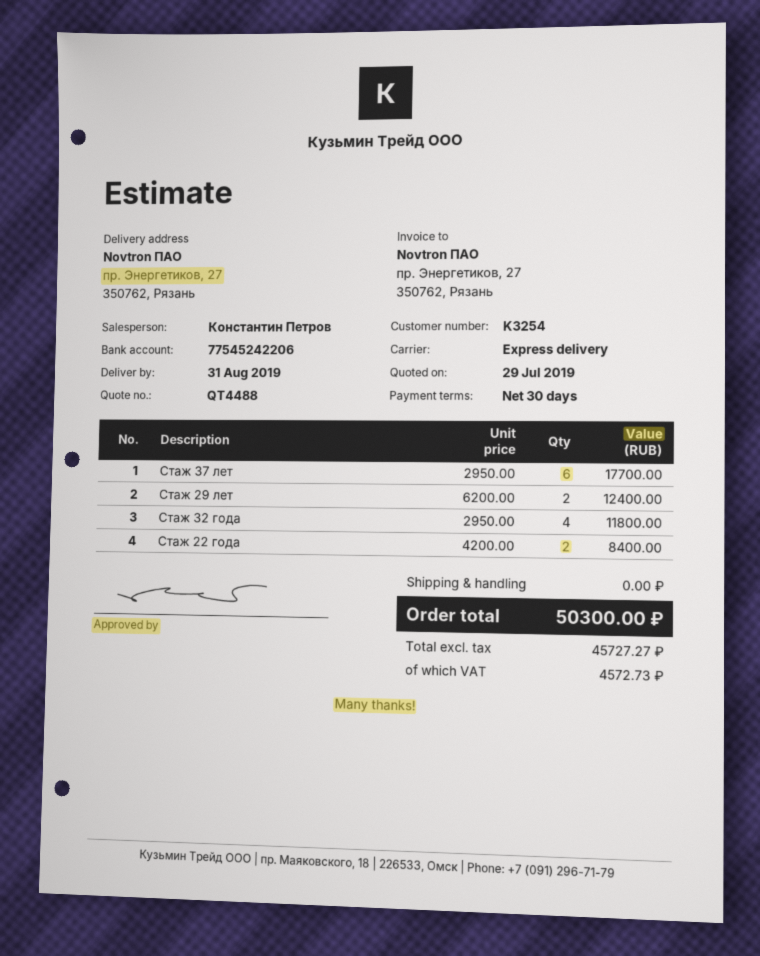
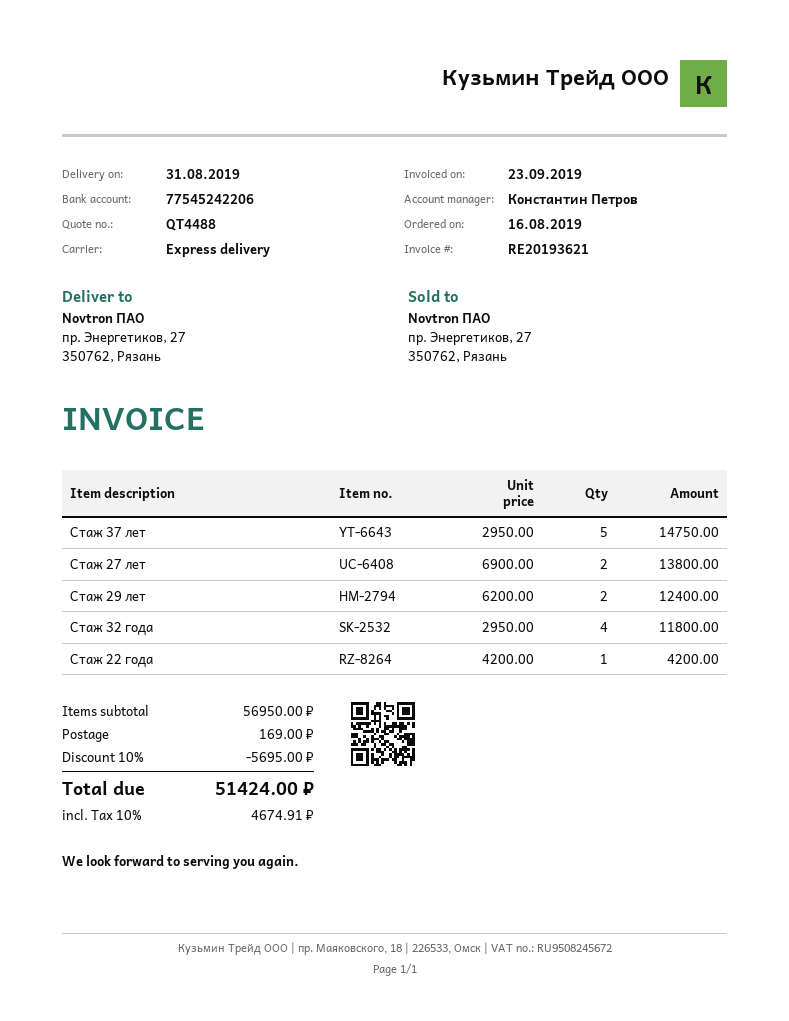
Стаж 37 лет: 6 x 2950.00 = 17700.00 -> 5 x 2950.00 = 14750.00
Стаж 22 года: 2 x 4200.00 = 8400.00 -> 1 x 4200.00 = 4200.00
Стаж 27 лет: none -> 2 x 6900.00 = 13800.00
discount: none -> 10% = 5695.00
shipping: 0.00 -> 169.00
tax: 4572.73 -> 4674.91
total: 50300.00 -> 51424.00

